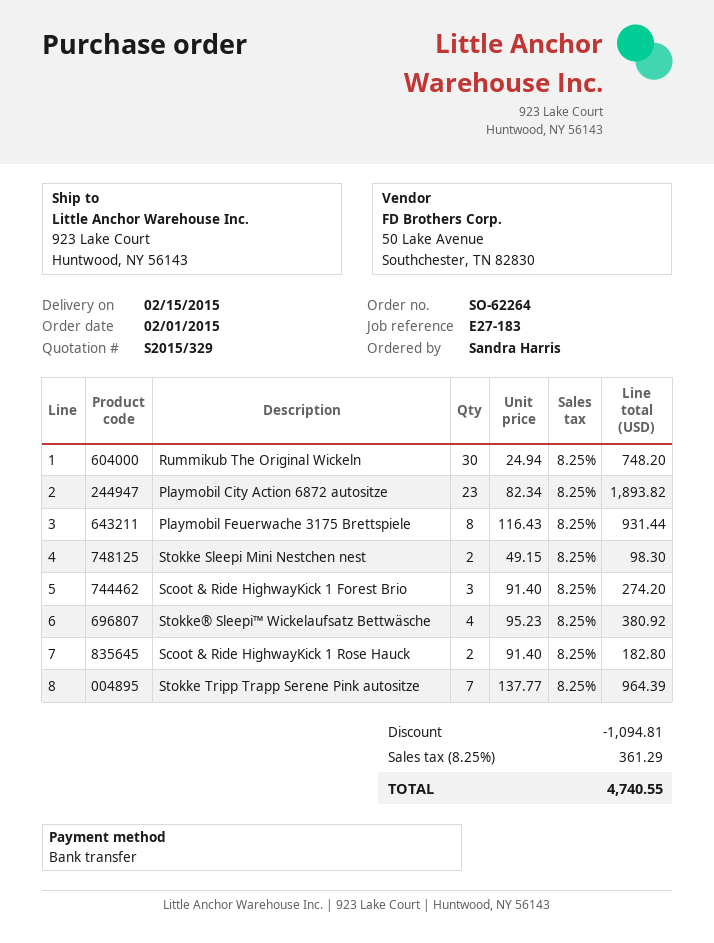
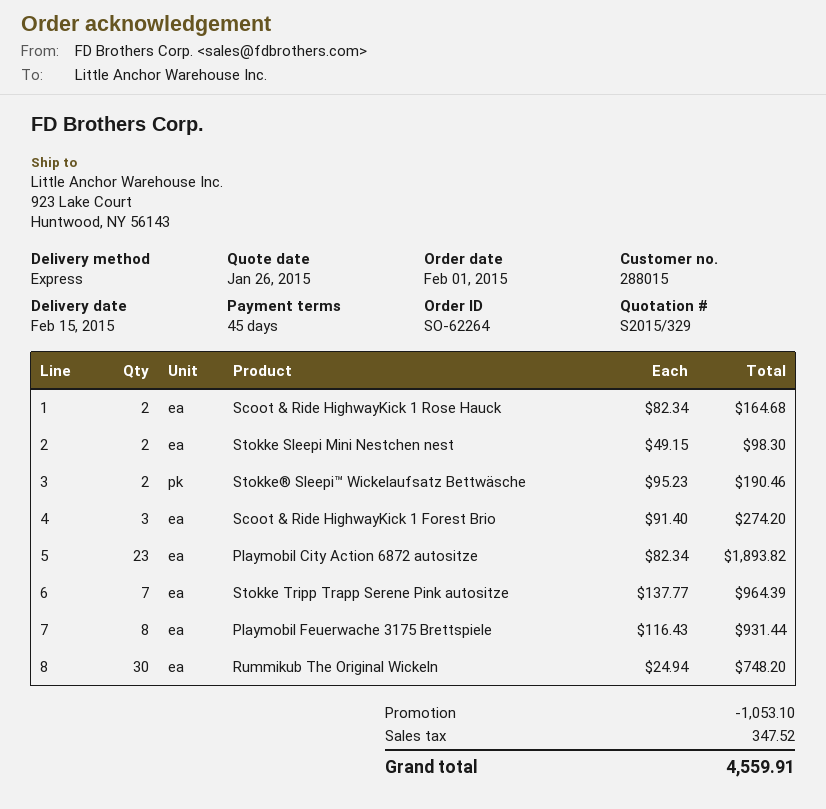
Stokke® Sleepi™ Wickelaufsatz Bettwäsche: 4 x 95.23 = 380.92 -> 2 x 95.23 = 190.46
Scoot & Ride HighwayKick 1 Rose Hauck: 2 x 91.40 = 182.80 -> 2 x 82.34 = 164.68
discount: 1094.81 -> 1053.10
tax: 361.29 -> 347.52
total: 4740.55 -> 4559.91

